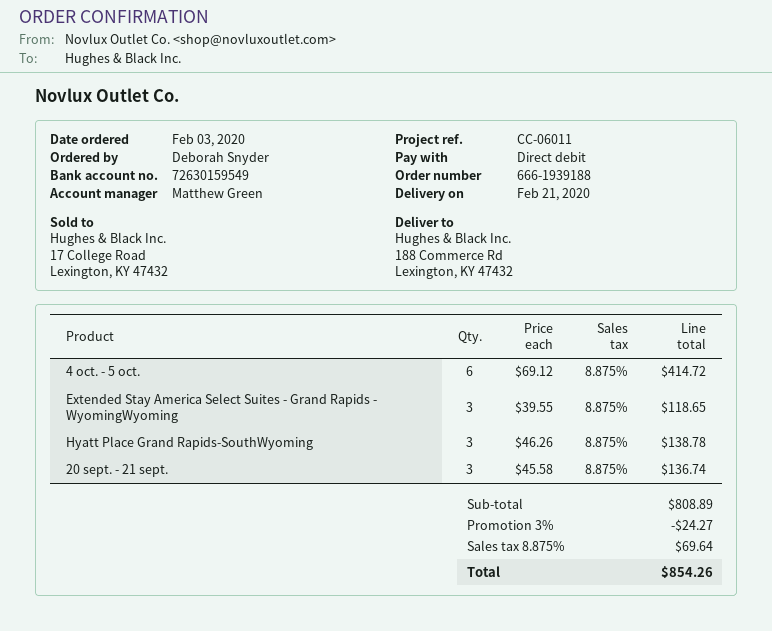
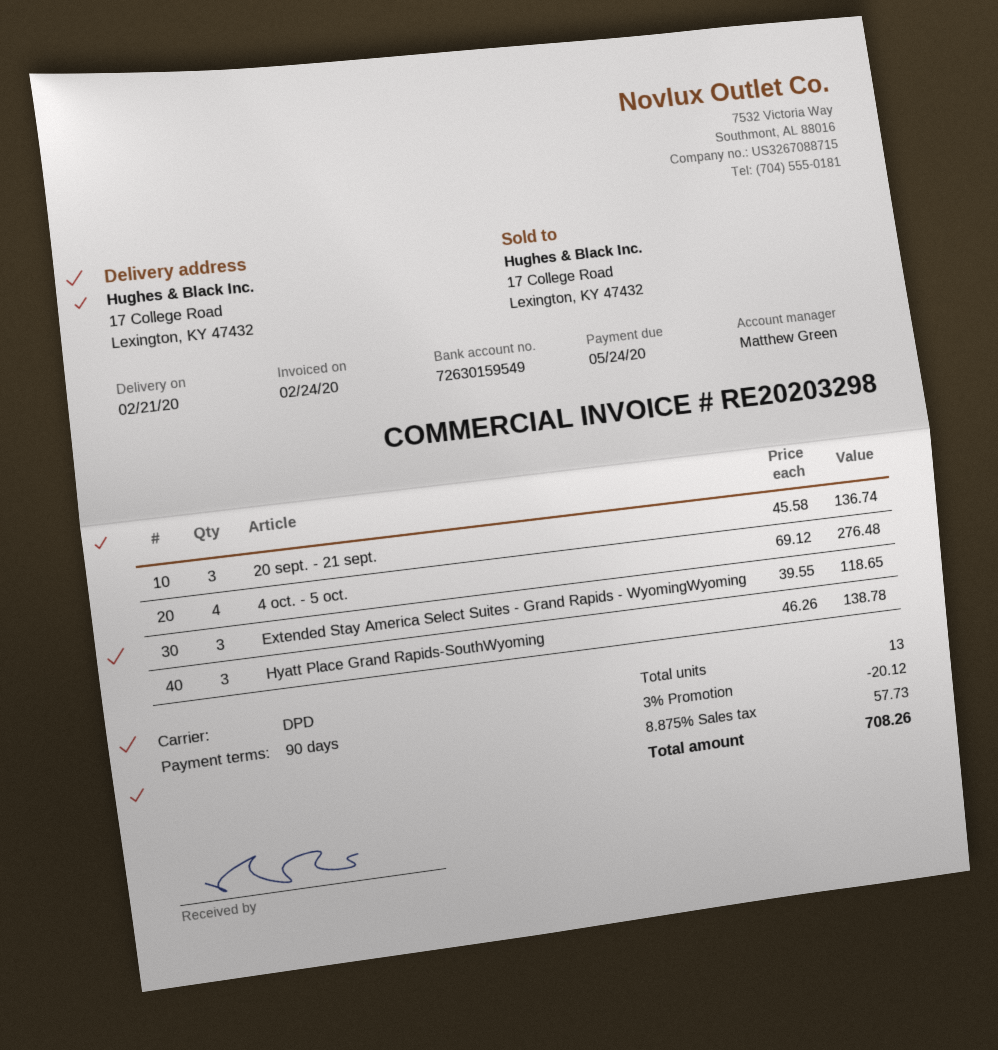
ship to: 188 Commerce Rd, Lexington, KY 47432 -> 17 College Road, Lexington, KY 47432
4 oct. - 5 oct.: 6 x 69.12 = 414.72 -> 4 x 69.12 = 276.48
discount: 3% = 24.27 -> 3% = 20.12
tax: 8.875% = 69.64 -> 8.875% = 57.73
total: 854.26 -> 708.26

